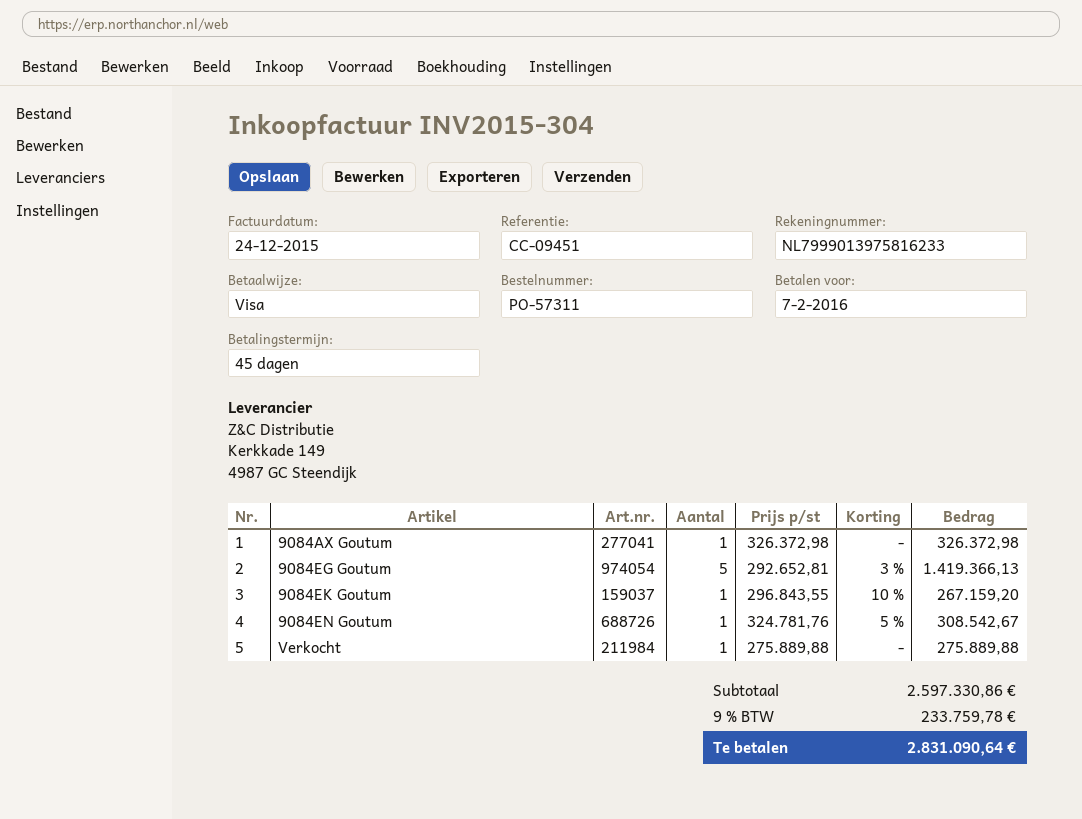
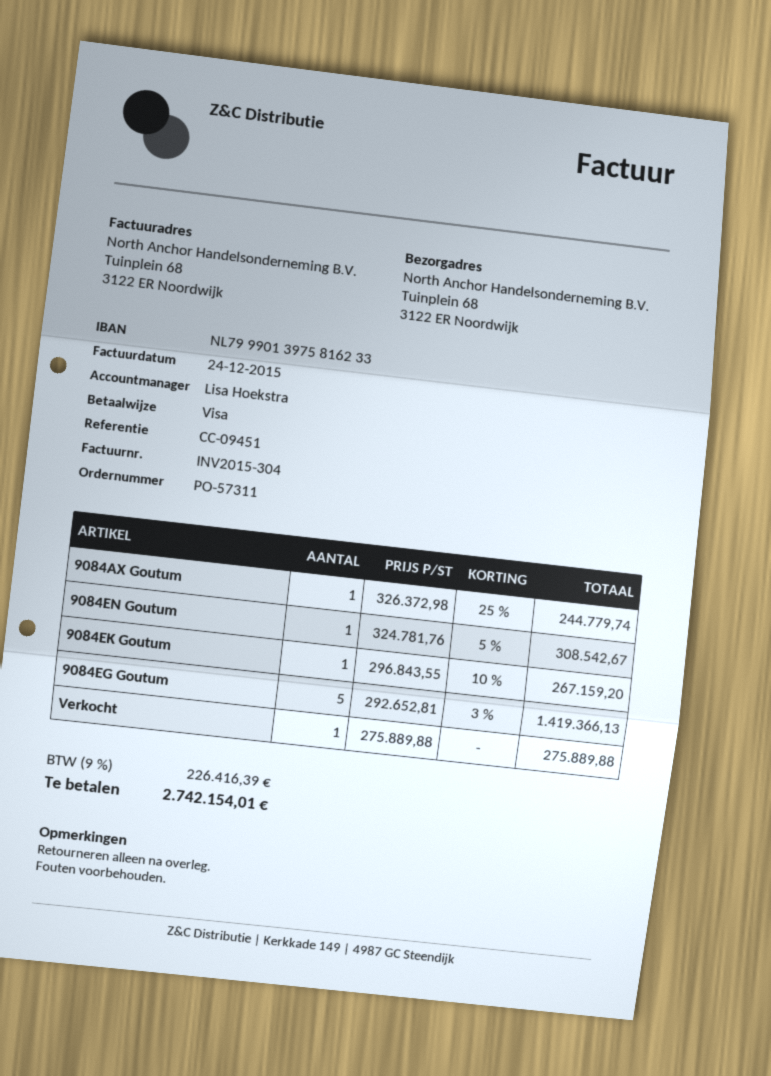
9084AX Goutum: 1 x 326372.98 = 326372.98 -> 1 x 326372.98 - 25% = 244779.74
tax: 9% = 233759.78 -> 9% = 226416.39
total: 2831090.64 -> 2742154.01

